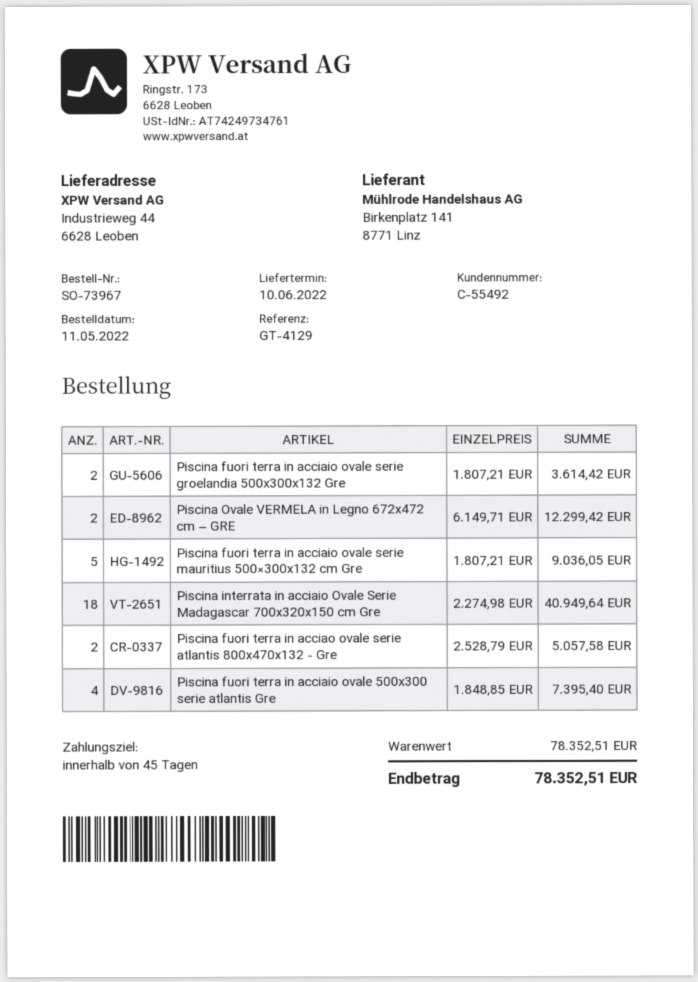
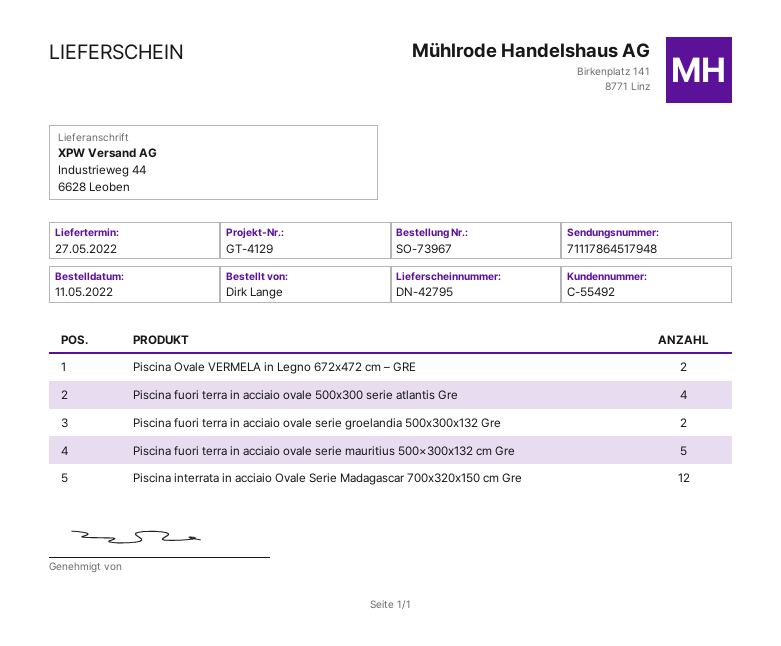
delivery date: 2022-06-10 -> 2022-05-27
Piscina interrata in acciaio Ovale Serie Madagascar 700x320x150 cm Gre: 18 -> 12
Piscina fuori terra in acciao ovale serie atlantis 800x470x132 - Gre: 2 -> none

